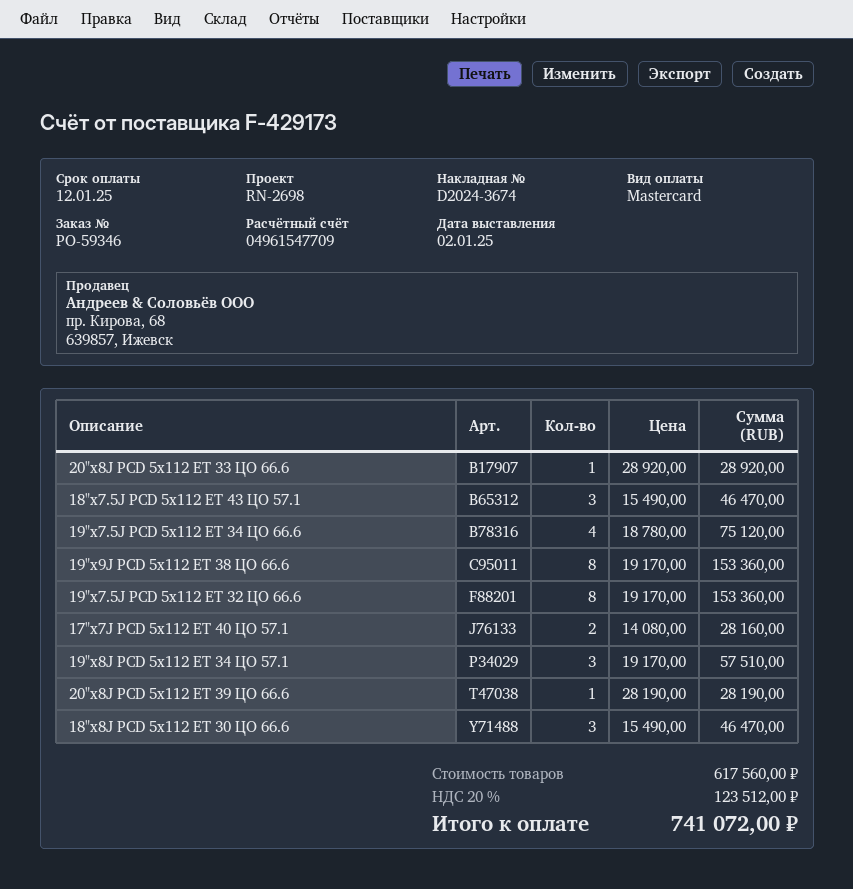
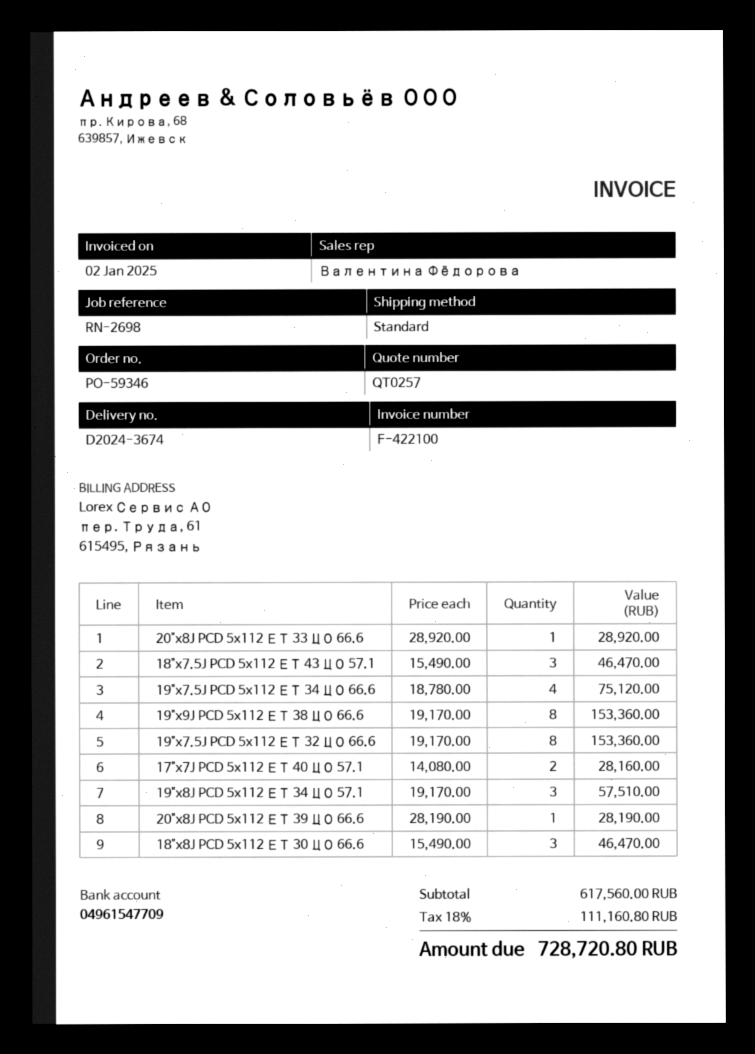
invoice number: F-429173 -> F-422100
tax: 20% = 123512.00 -> 18% = 111160.80
total: 741072.00 -> 728720.80

